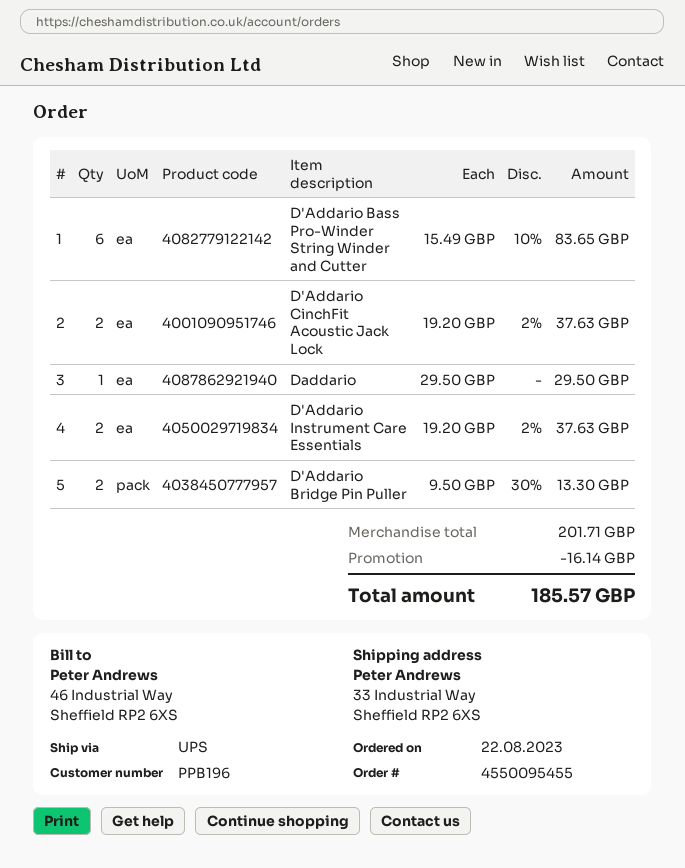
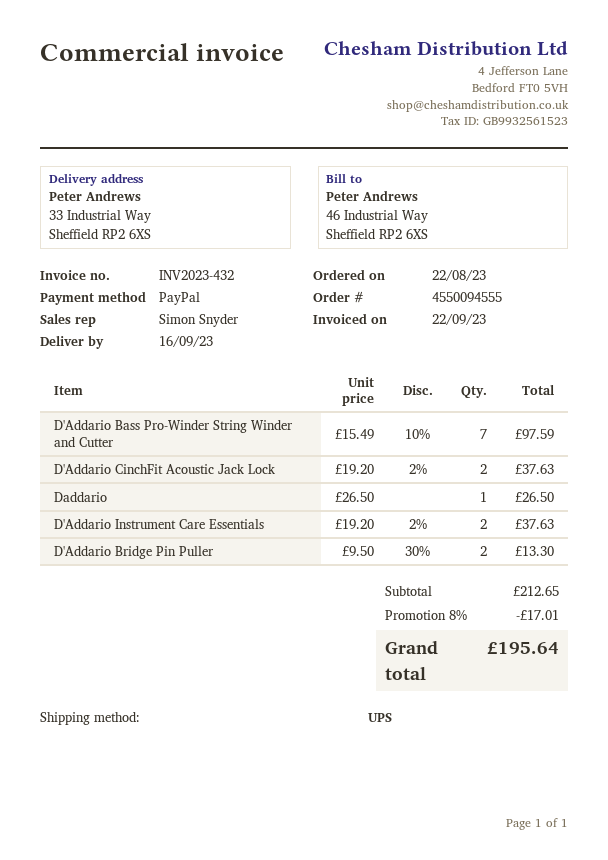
order number: 4550095455 -> 4550094555
D'Addario Bass Pro-Winder String Winder and Cutter: 6 x 15.49 - 10% = 83.65 -> 7 x 15.49 - 10% = 97.59
Daddario: 1 x 29.50 = 29.50 -> 1 x 26.50 = 26.50
subtotal: 201.71 -> 212.65
discount: 16.14 -> 17.01
total: 185.57 -> 195.64

